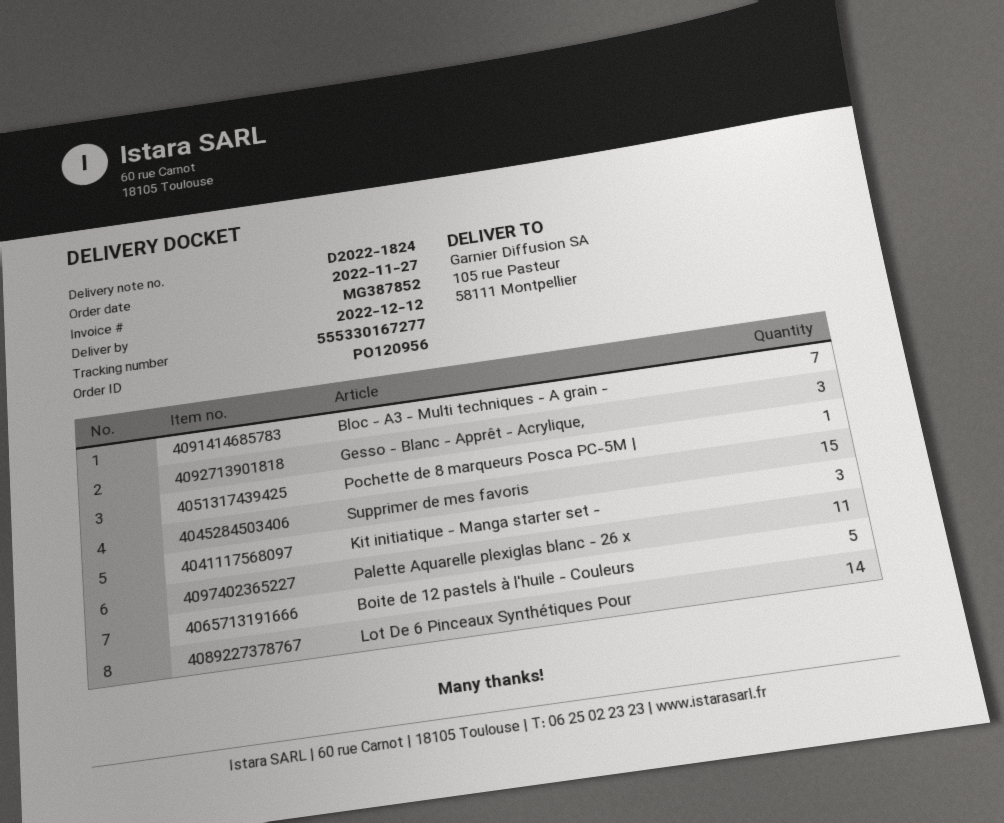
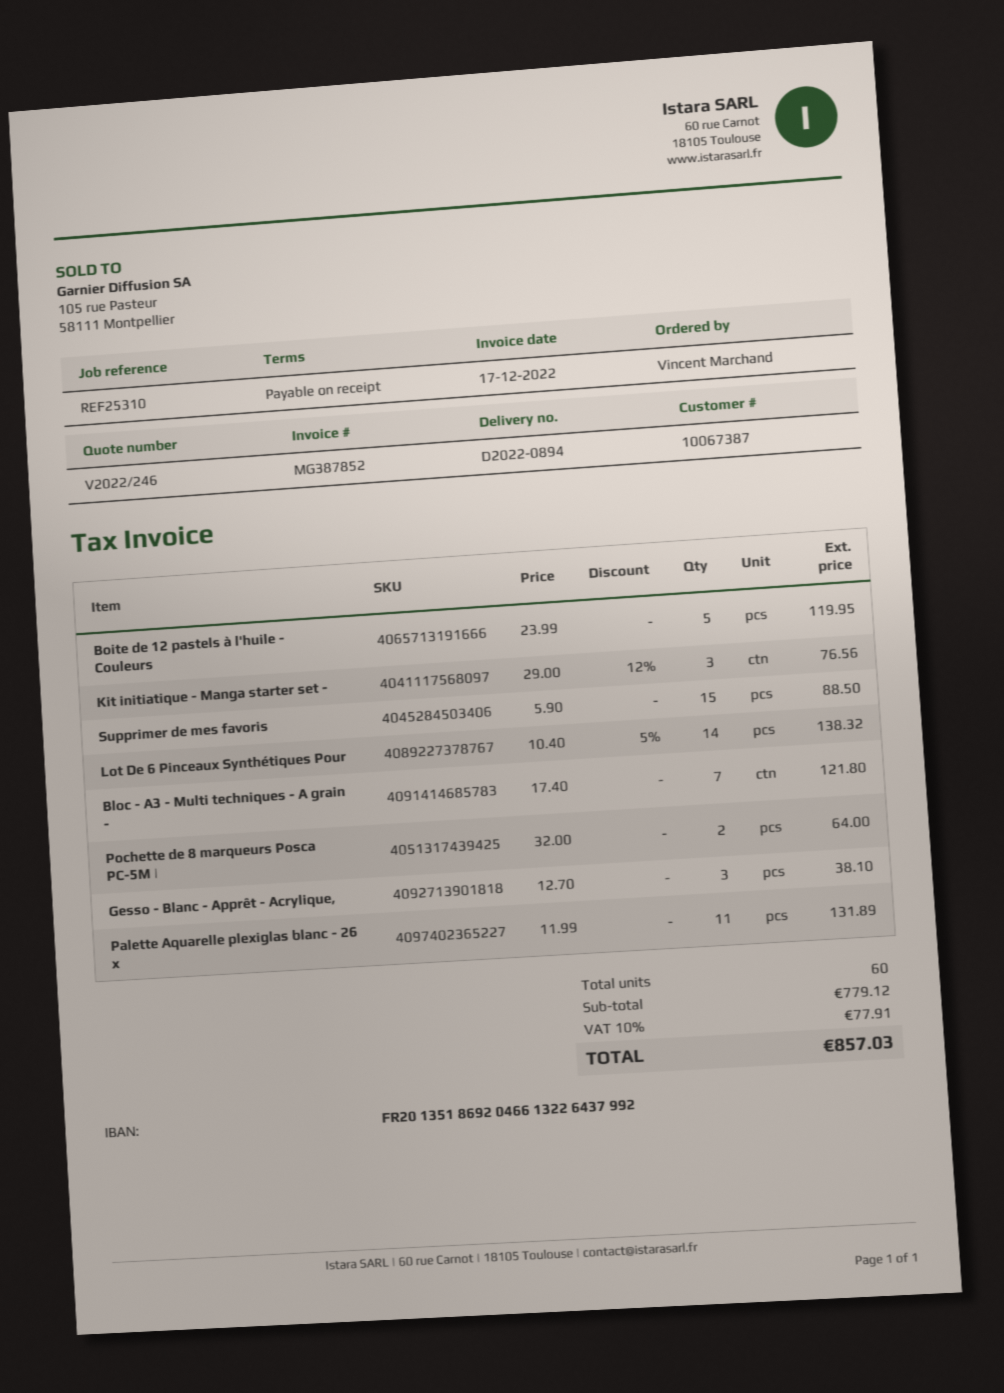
delivery note number: D2022-1824 -> D2022-0894
Pochette de 8 marqueurs Posca PC-5M |: 1 -> 2

